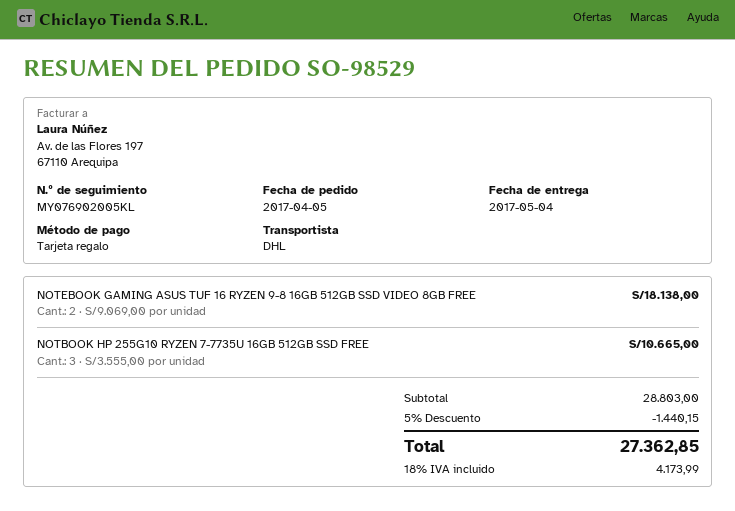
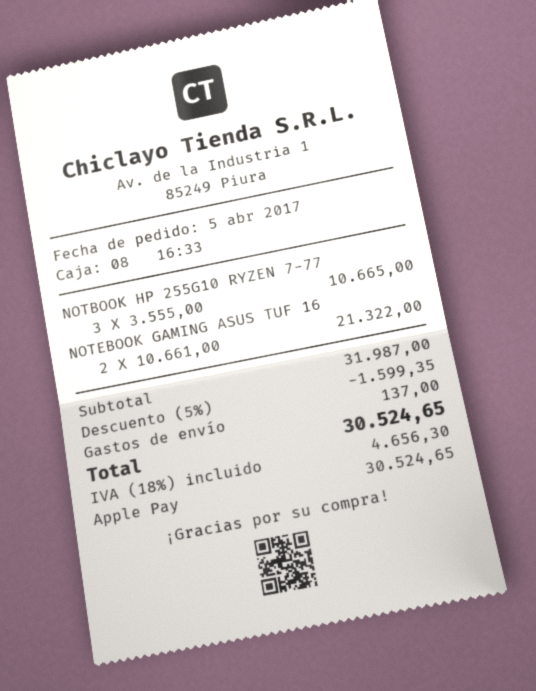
payment method: gift card -> Apple Pay
NOTEBOOK GAMING ASUS TUF 16 RYZEN 9-8 16GB 512GB SSD VIDEO 8GB FREE: 2 x 9069.00 = 18138.00 -> 2 x 10661.00 = 21322.00
subtotal: 28803.00 -> 31987.00
discount: 5% = 1440.15 -> 5% = 1599.35
shipping: none -> 137.00
tax: 18% = 4173.99 -> 18% = 4656.30
total: 27362.85 -> 30524.65

